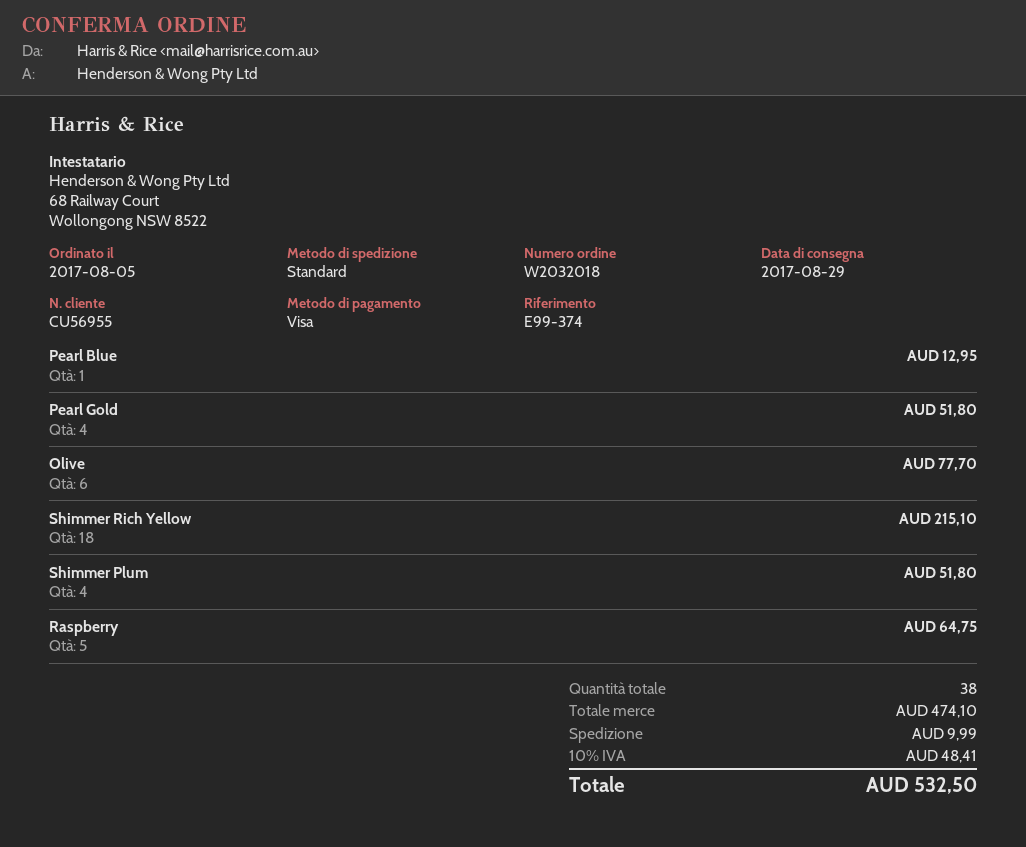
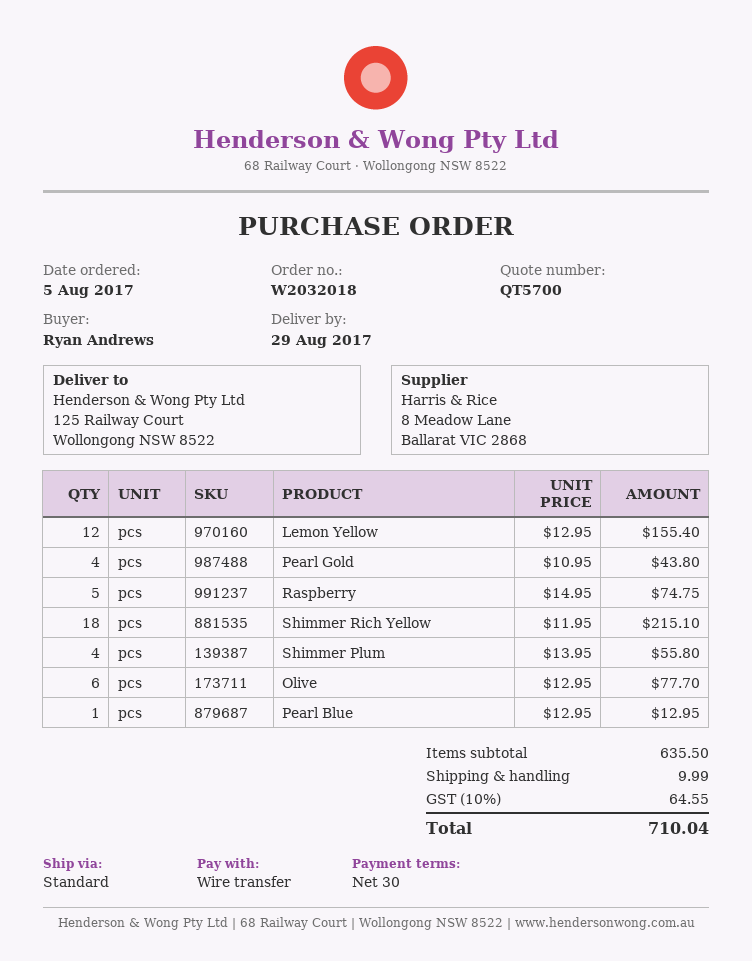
payment method: Visa -> bank transfer
Pearl Gold: 4 for 51.80 -> 4 for 43.80
Shimmer Plum: 4 for 51.80 -> 4 for 55.80
Raspberry: 5 for 64.75 -> 5 for 74.75
Lemon Yellow: none -> 12 for 155.40
subtotal: 474.10 -> 635.50
tax: 10% = 48.41 -> 10% = 64.55
total: 532.50 -> 710.04

